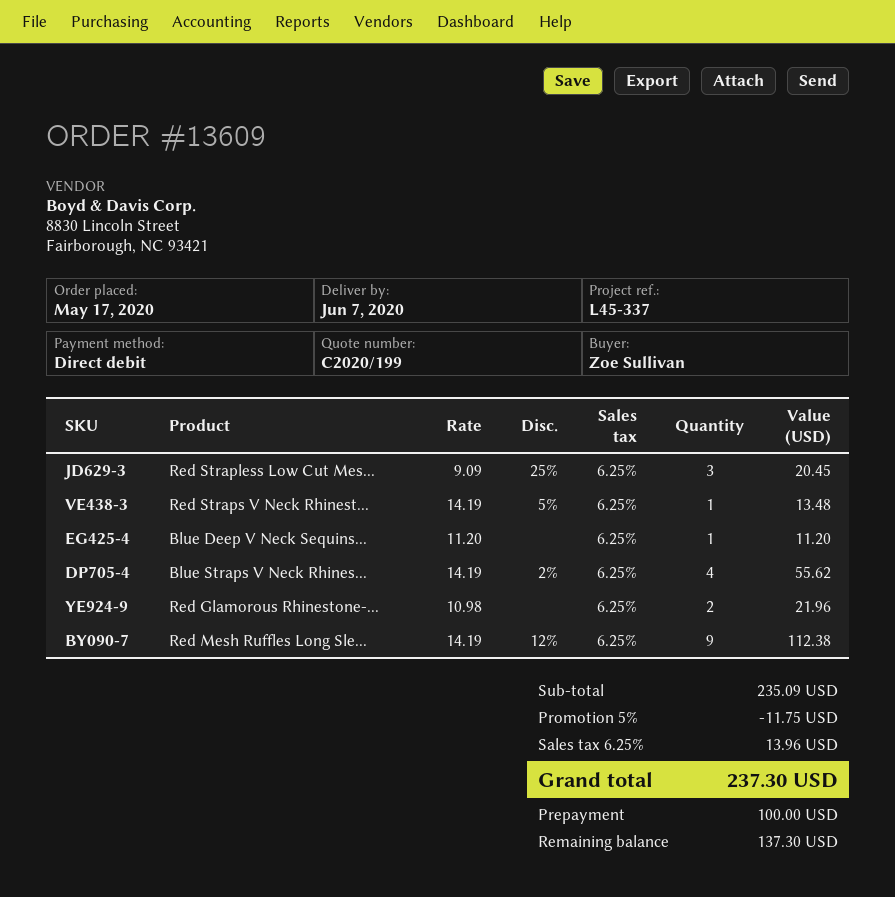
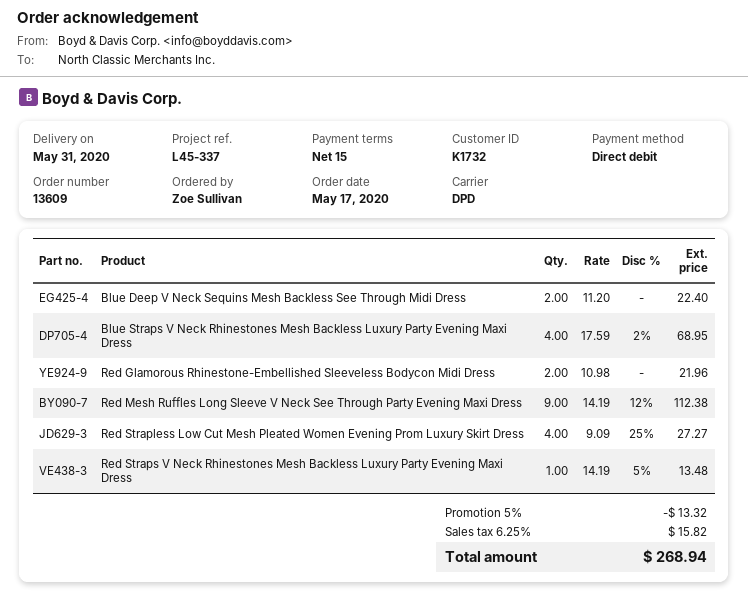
delivery date: 2020-06-07 -> 2020-05-31
Red Strapless Low Cut Mes...: 3 x 9.09 - 25% = 20.45 -> 4 x 9.09 - 25% = 27.27
Blue Deep V Neck Sequins...: 1 x 11.20 = 11.20 -> 2 x 11.20 = 22.40
Blue Straps V Neck Rhines...: 4 x 14.19 - 2% = 55.62 -> 4 x 17.59 - 2% = 68.95
discount: 5% = 11.75 -> 5% = 13.32
tax: 6.25% = 13.96 -> 6.25% = 15.82
total: 237.30 -> 268.94

